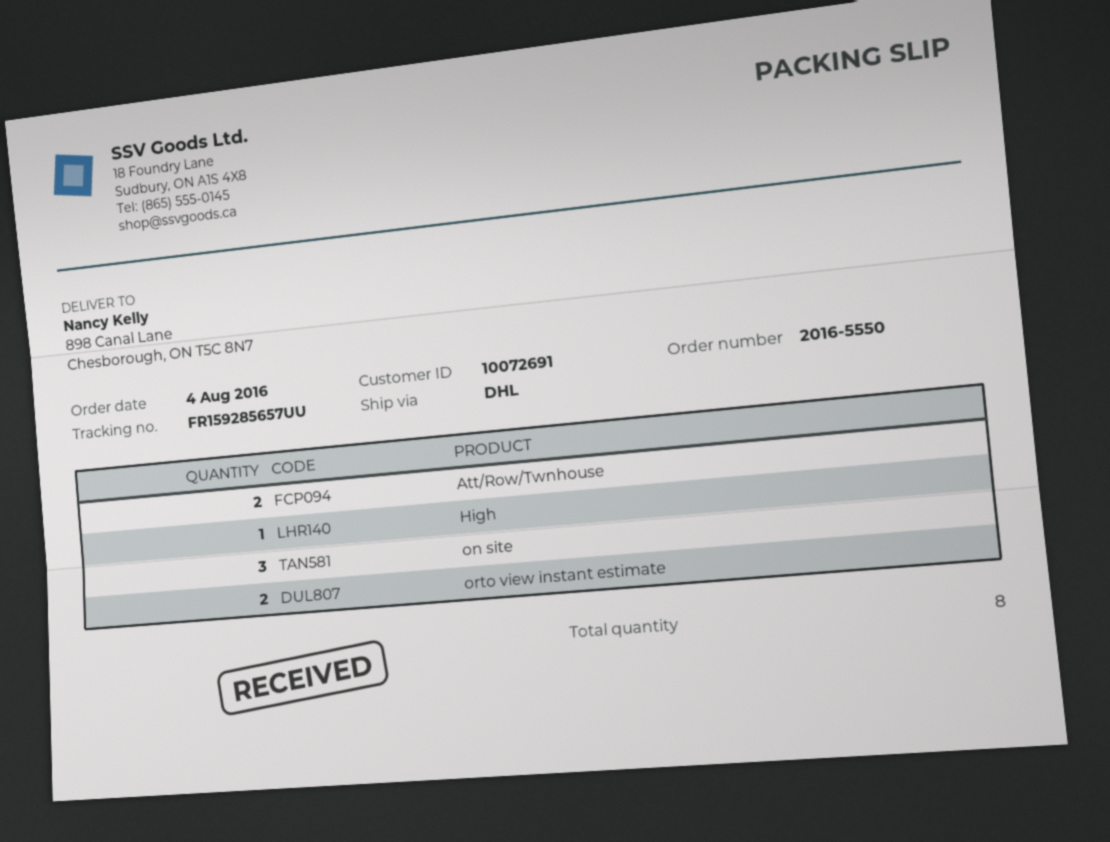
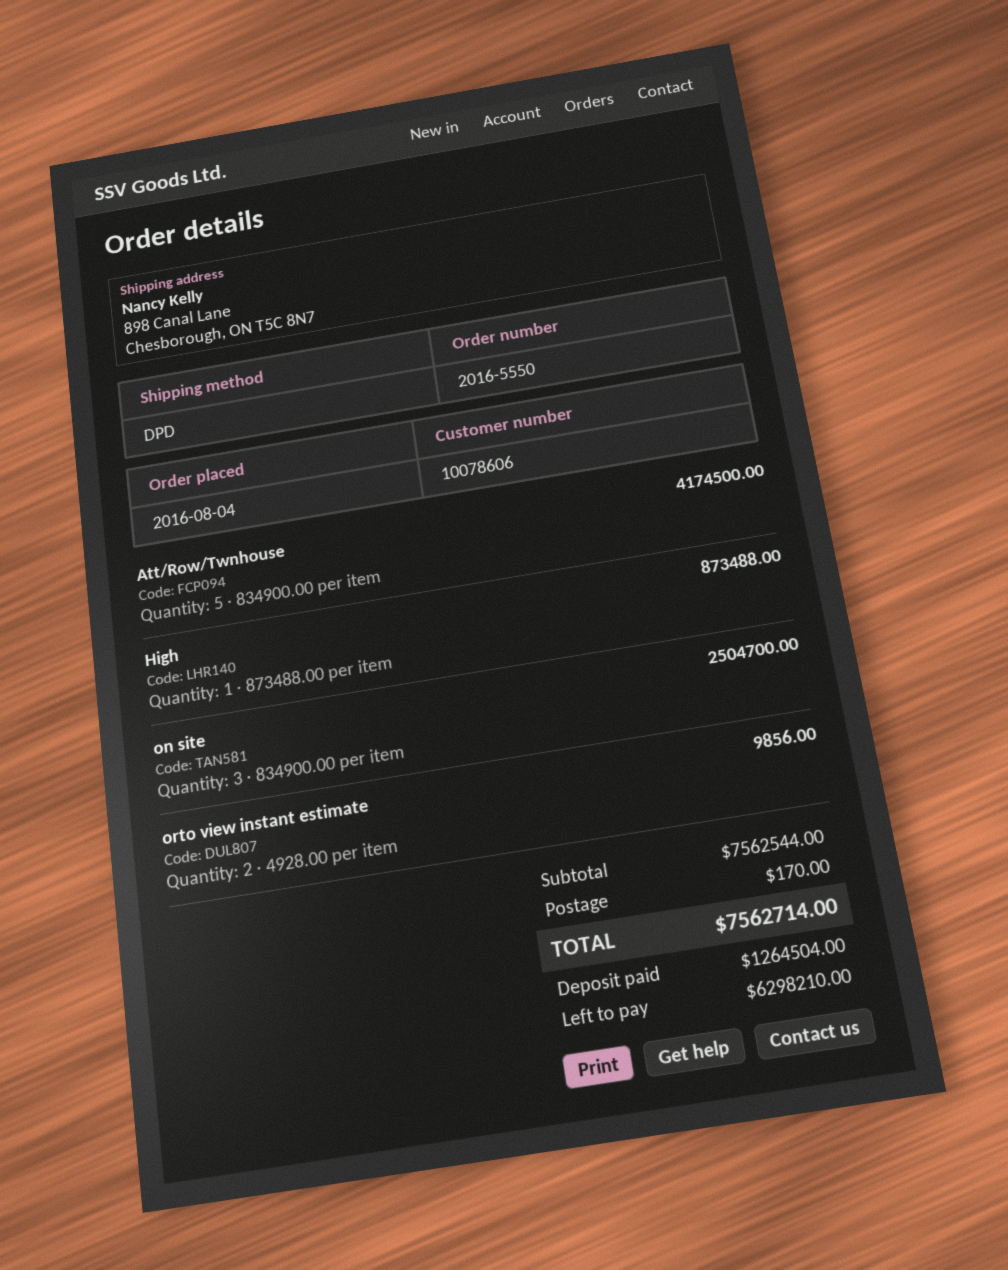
customer number: 10072691 -> 10078606
shipping method: DHL -> DPD
Att/Row/Twnhouse: 2 -> 5

